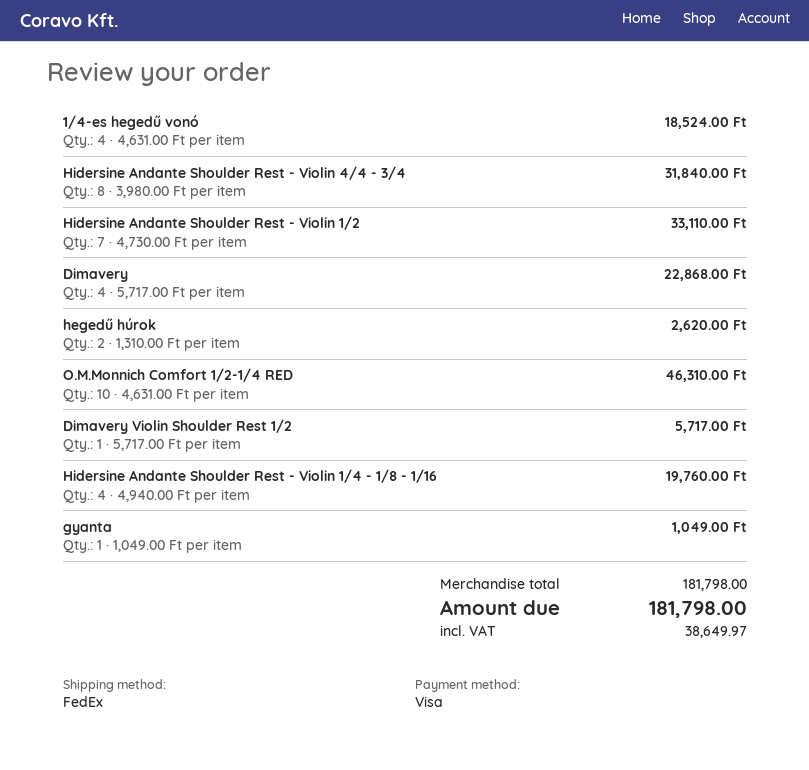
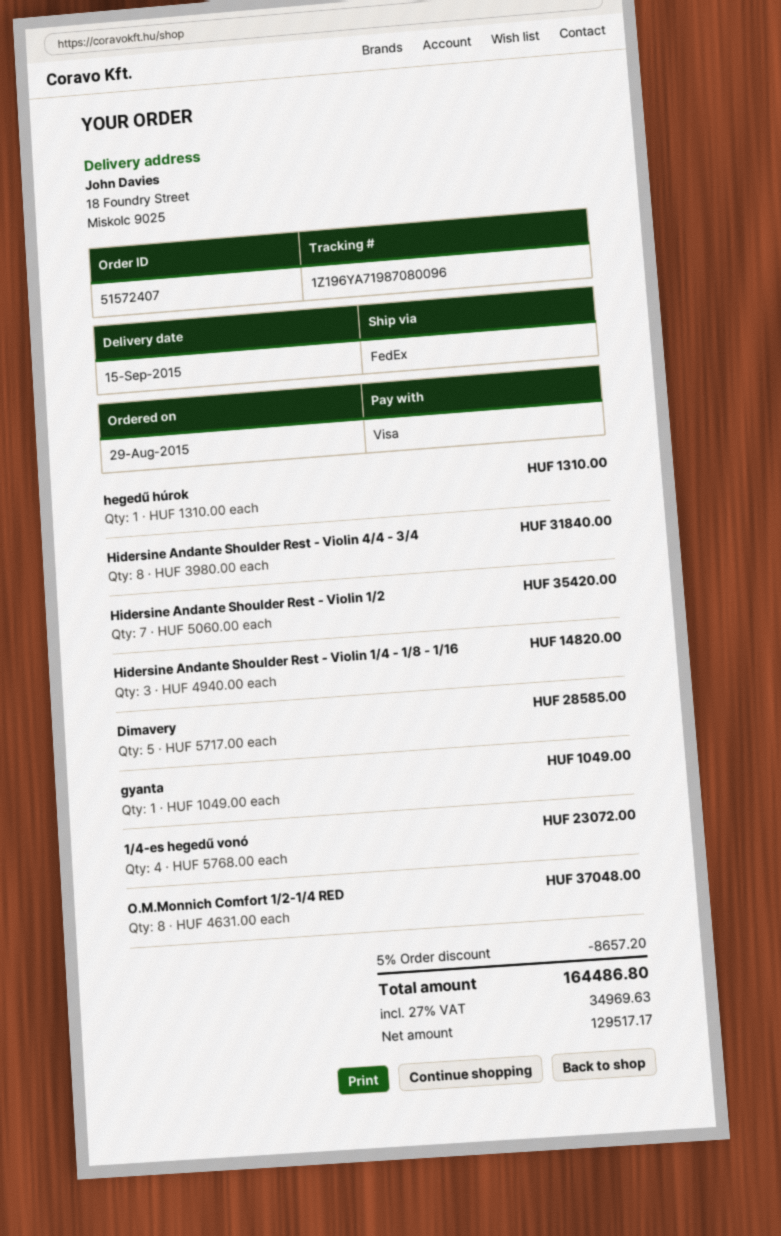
1/4-es hegedű vonó: 4 x 4631.00 = 18524.00 -> 4 x 5768.00 = 23072.00
Hidersine Andante Shoulder Rest - Violin 1/2: 7 x 4730.00 = 33110.00 -> 7 x 5060.00 = 35420.00
Dimavery: 4 x 5717.00 = 22868.00 -> 5 x 5717.00 = 28585.00
hegedű húrok: 2 x 1310.00 = 2620.00 -> 1 x 1310.00 = 1310.00
O.M.Monnich Comfort 1/2-1/4 RED: 10 x 4631.00 = 46310.00 -> 8 x 4631.00 = 37048.00
Dimavery Violin Shoulder Rest 1/2: 1 x 5717.00 = 5717.00 -> none
Hidersine Andante Shoulder Rest - Violin 1/4 - 1/8 - 1/16: 4 x 4940.00 = 19760.00 -> 3 x 4940.00 = 14820.00
discount: none -> 5% = 8657.20
tax: 38649.97 -> 34969.63
total: 181798.00 -> 164486.80

